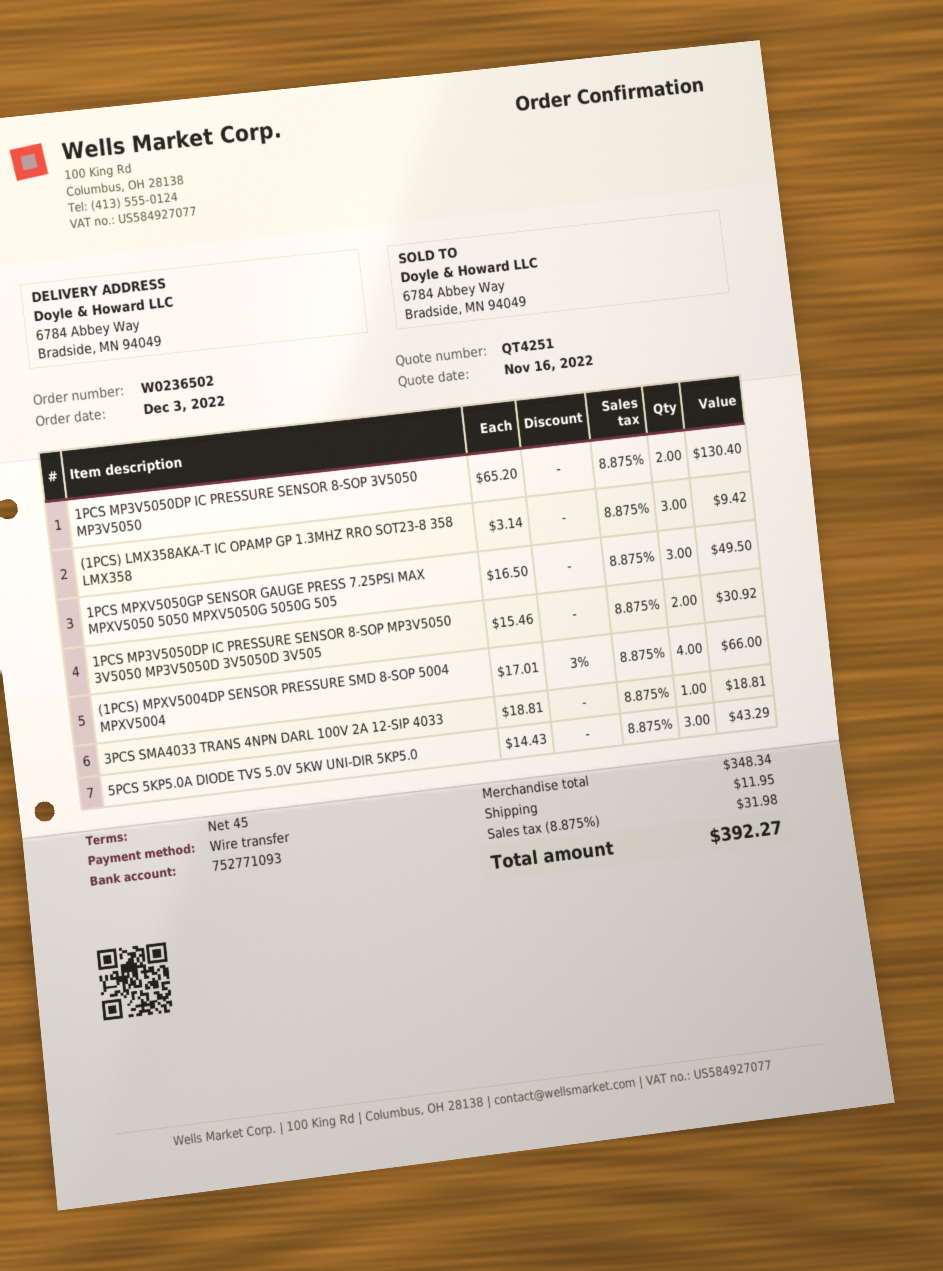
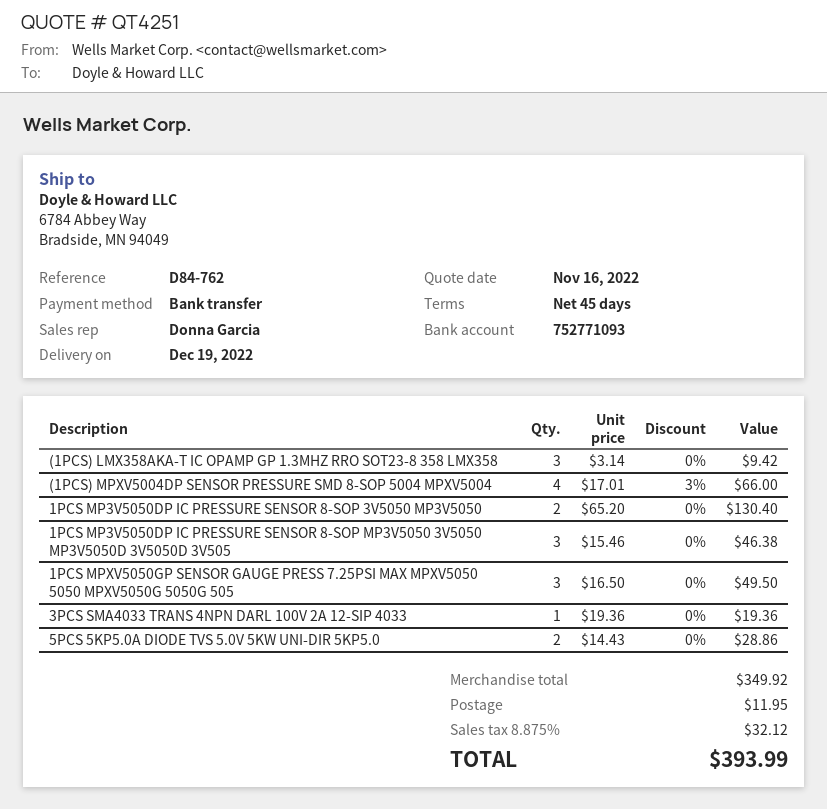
1PCS MP3V5050DP IC PRESSURE SENSOR 8-SOP MP3V5050 3V5050 MP3V5050D 3V5050D 3V505: 2 x 15.46 = 30.92 -> 3 x 15.46 = 46.38
3PCS SMA4033 TRANS 4NPN DARL 100V 2A 12-SIP 4033: 1 x 18.81 = 18.81 -> 1 x 19.36 = 19.36
5PCS 5KP5.0A DIODE TVS 5.0V 5KW UNI-DIR 5KP5.0: 3 x 14.43 = 43.29 -> 2 x 14.43 = 28.86
subtotal: 348.34 -> 349.92
tax: 8.875% = 31.98 -> 8.875% = 32.12
total: 392.27 -> 393.99

